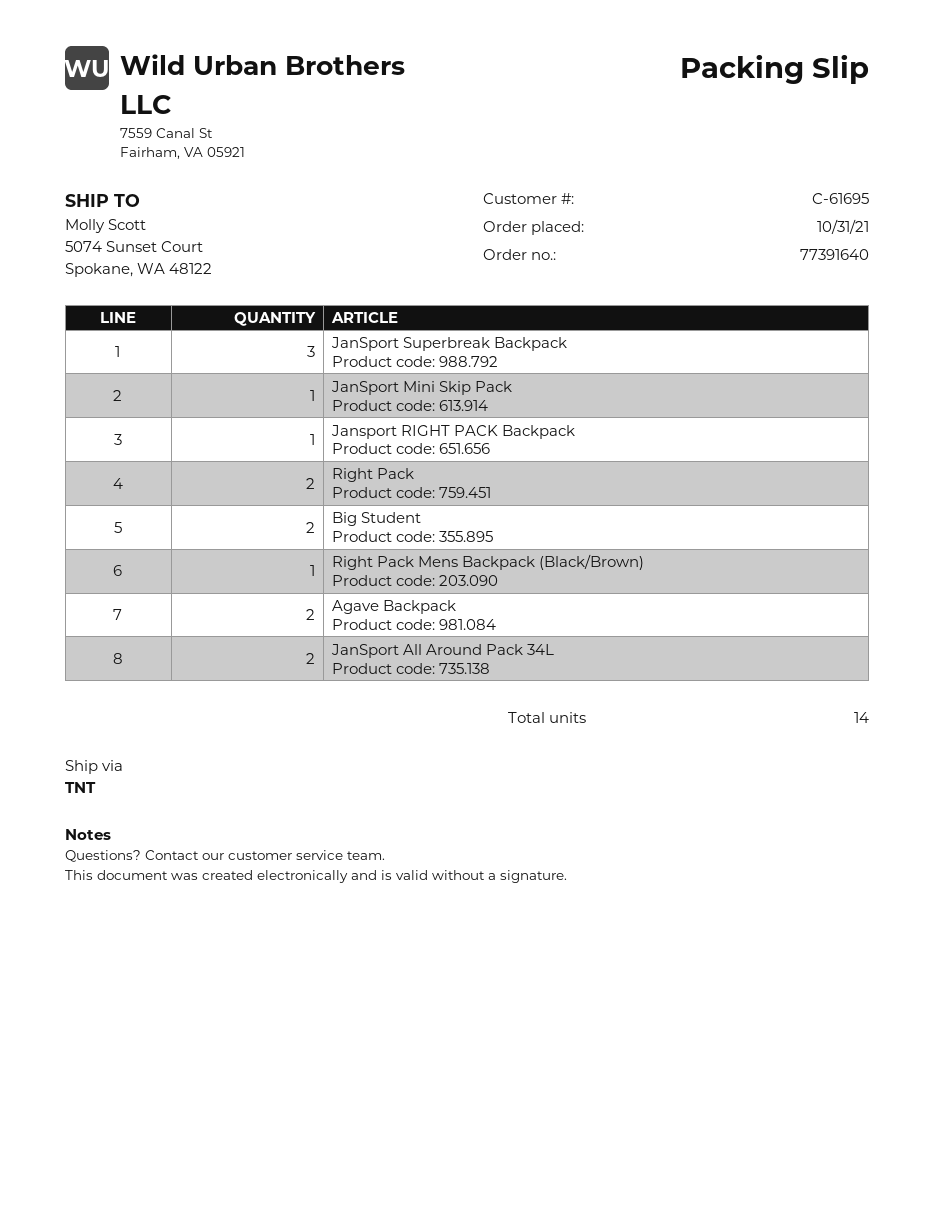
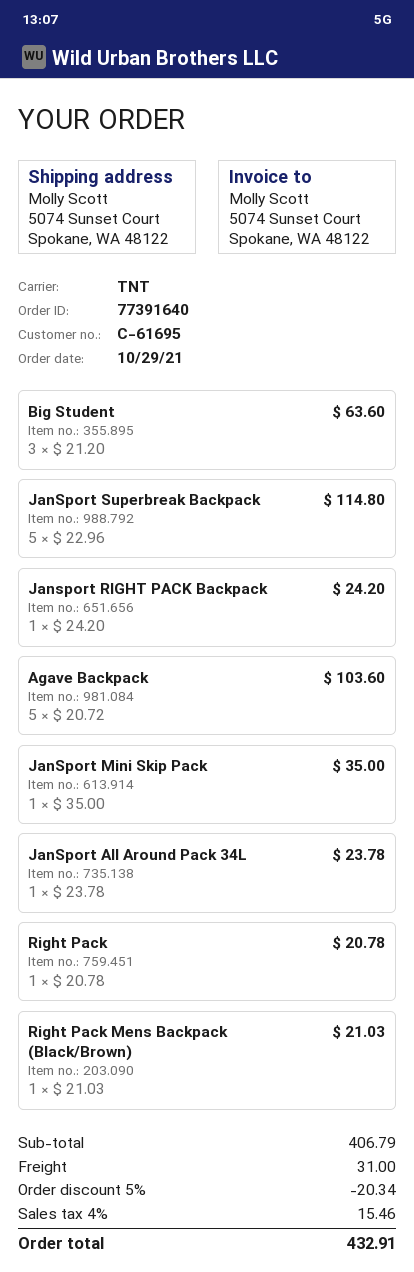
order date: 2021-10-31 -> 2021-10-29
JanSport Superbreak Backpack: 3 -> 5
Right Pack: 2 -> 1
Big Student: 2 -> 3
Agave Backpack: 2 -> 5
JanSport All Around Pack 34L: 2 -> 1

